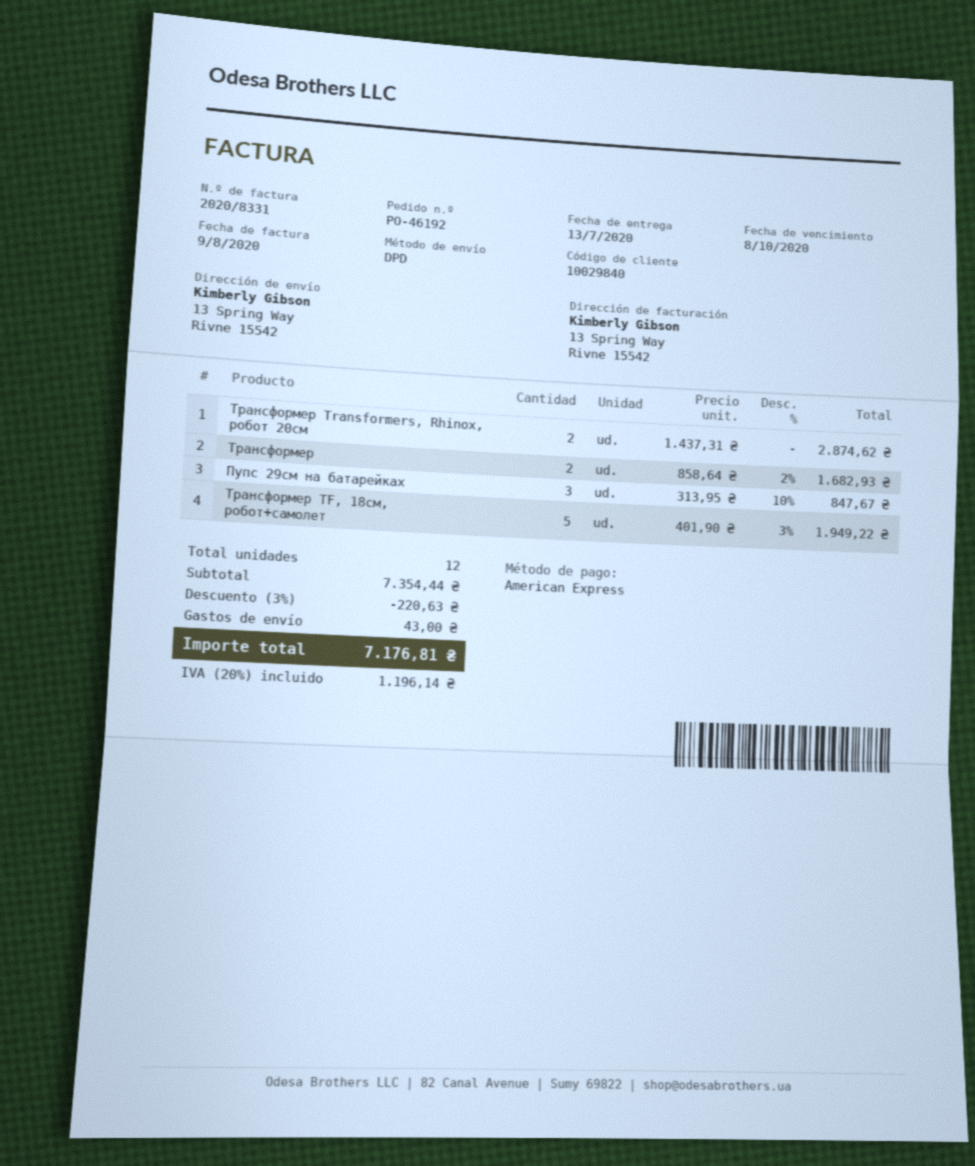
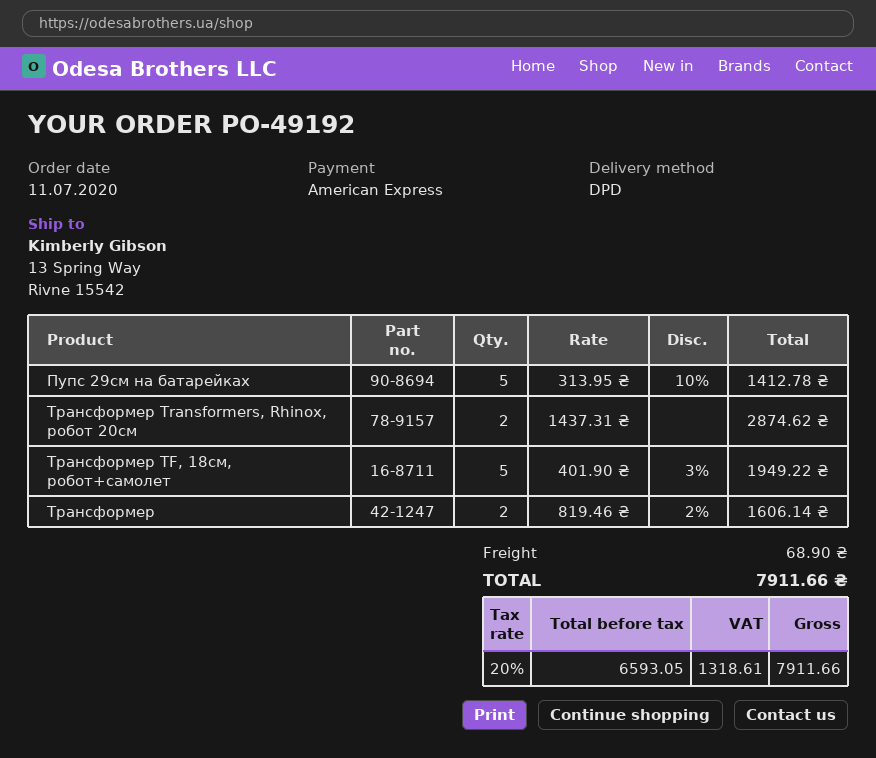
order number: PO-46192 -> PO-49192
Трансформер: 2 x 858.64 - 2% = 1682.93 -> 2 x 819.46 - 2% = 1606.14
Пупс 29см на батарейках: 3 x 313.95 - 10% = 847.67 -> 5 x 313.95 - 10% = 1412.78
discount: 3% = 220.63 -> none
shipping: 43.00 -> 68.90
tax: 20% = 1196.14 -> 20% = 1318.61
total: 7176.81 -> 7911.66

